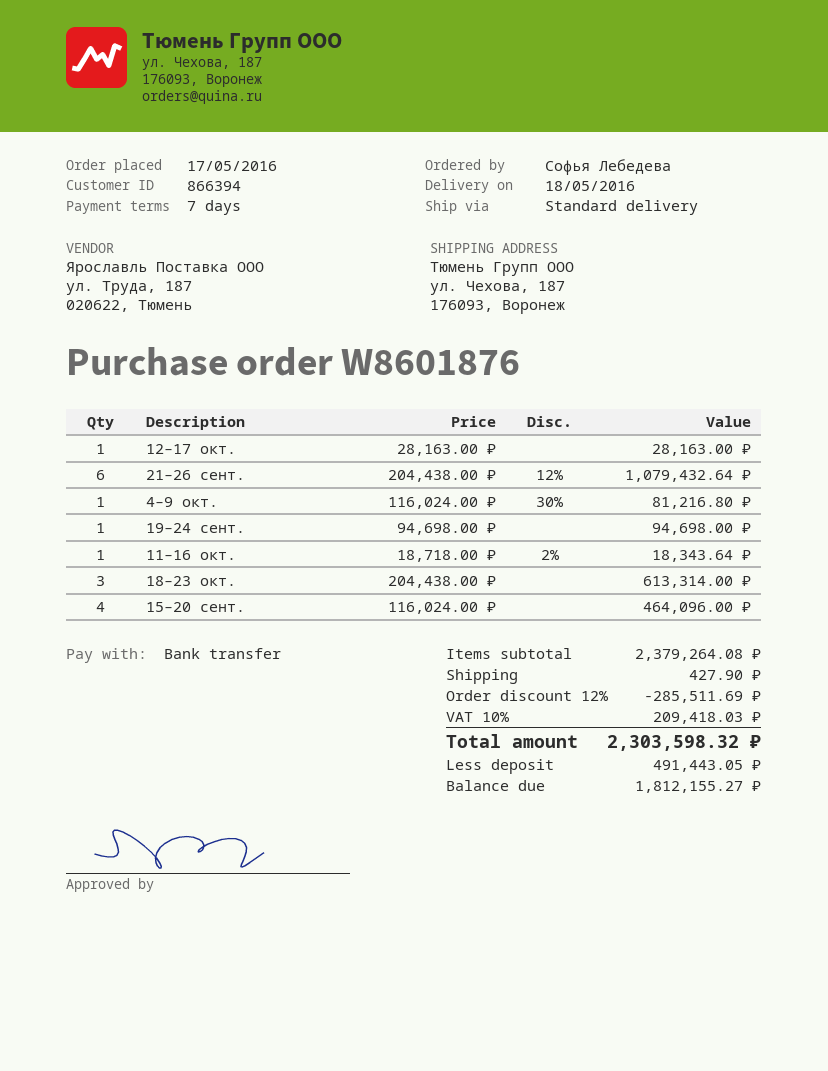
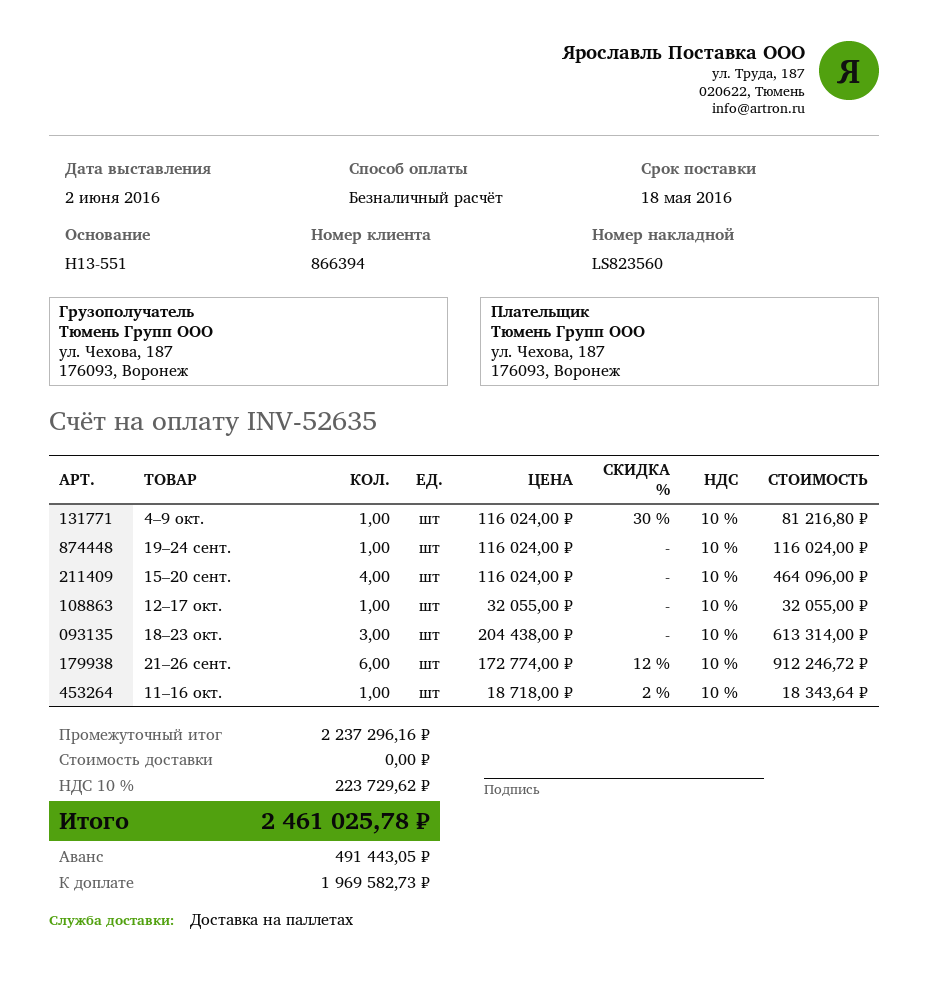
shipping method: standard -> pallet freight
12–17 окт.: 1 x 28163.00 = 28163.00 -> 1 x 32055.00 = 32055.00
21–26 сент.: 6 x 204438.00 - 12% = 1079432.64 -> 6 x 172774.00 - 12% = 912246.72
19–24 сент.: 1 x 94698.00 = 94698.00 -> 1 x 116024.00 = 116024.00
subtotal: 2379264.08 -> 2237296.16
discount: 12% = 285511.69 -> none
shipping: 427.90 -> 0.00
tax: 10% = 209418.03 -> 10% = 223729.62
total: 2303598.32 -> 2461025.78
balance: 1812155.27 -> 1969582.73

